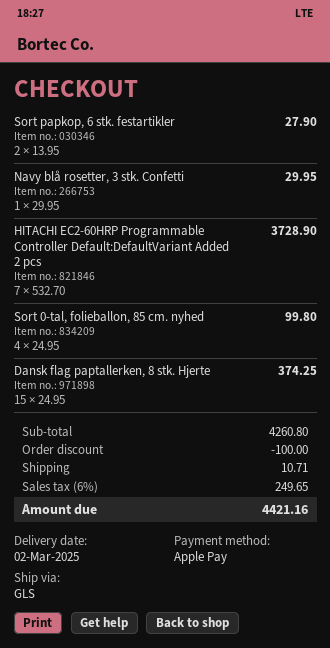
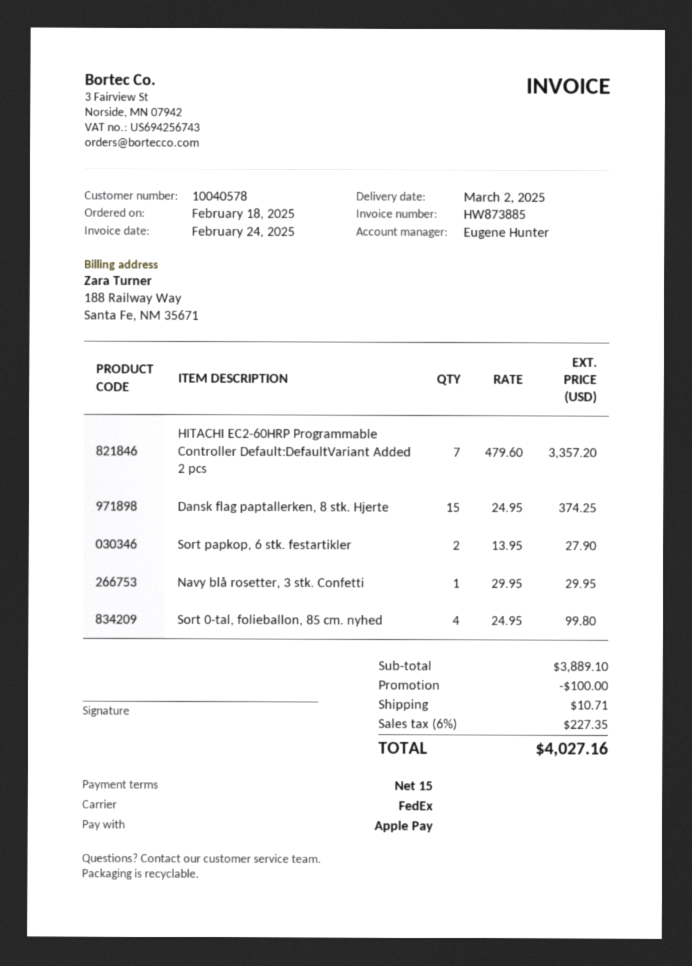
shipping method: GLS -> FedEx
HITACHI EC2-60HRP Programmable Controller Default:DefaultVariant Added 2 pcs: 7 x 532.70 = 3728.90 -> 7 x 479.60 = 3357.20
subtotal: 4260.80 -> 3889.10
tax: 6% = 249.65 -> 6% = 227.35
total: 4421.16 -> 4027.16

